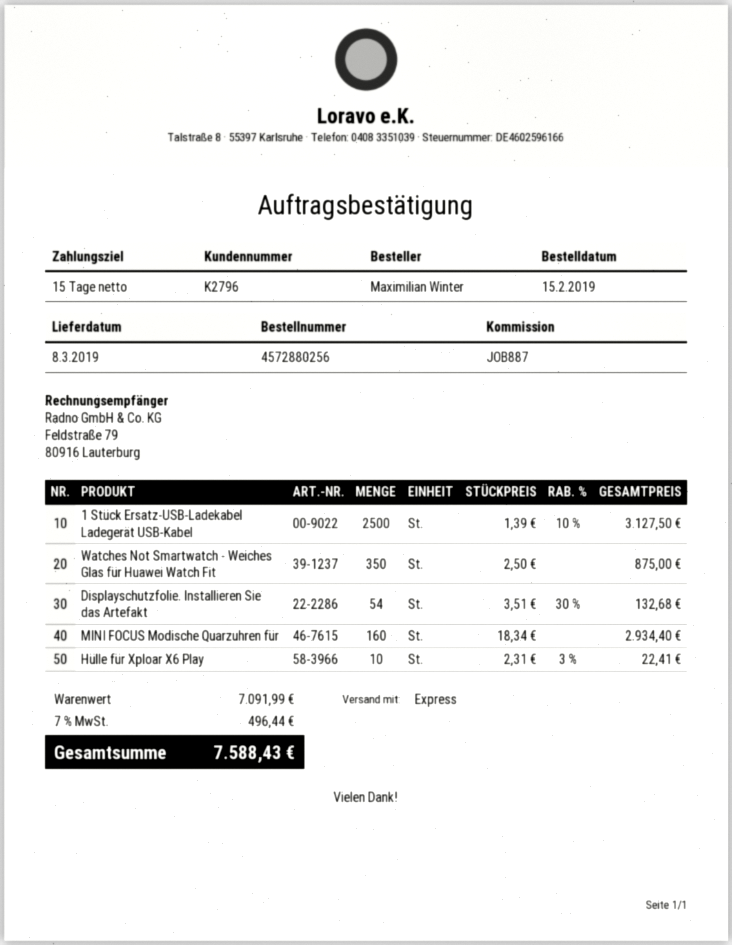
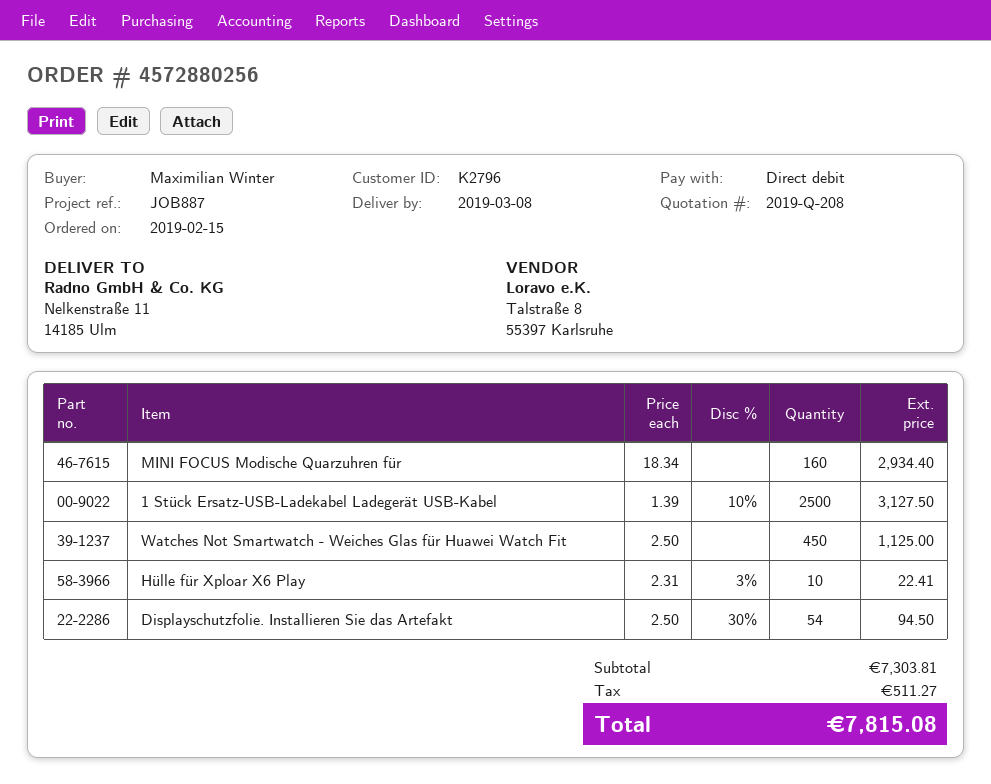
Watches Not Smartwatch - Weiches Glas für Huawei Watch Fit: 350 x 2.50 = 875.00 -> 450 x 2.50 = 1125.00
Displayschutzfolie. Installieren Sie das Artefakt: 54 x 3.51 - 30% = 132.68 -> 54 x 2.50 - 30% = 94.50
subtotal: 7091.99 -> 7303.81
tax: 496.44 -> 511.27
total: 7588.43 -> 7815.08

